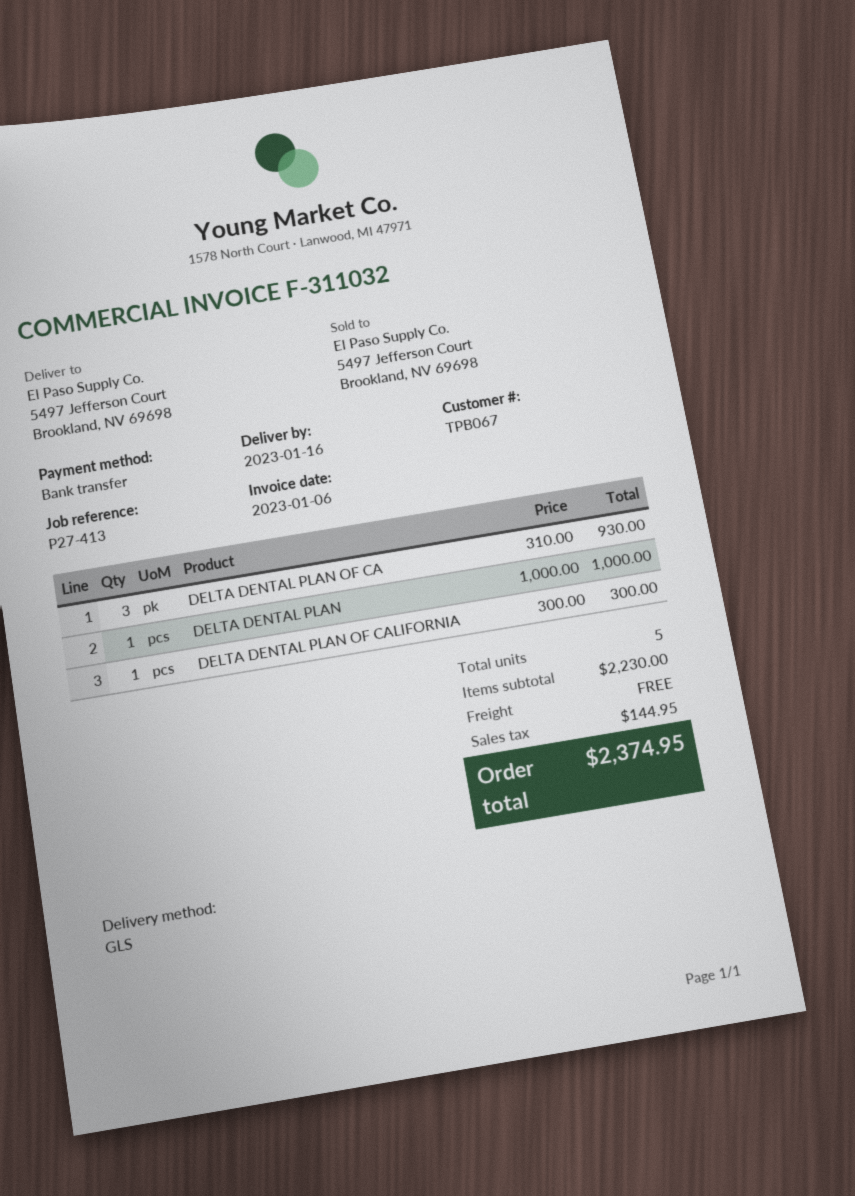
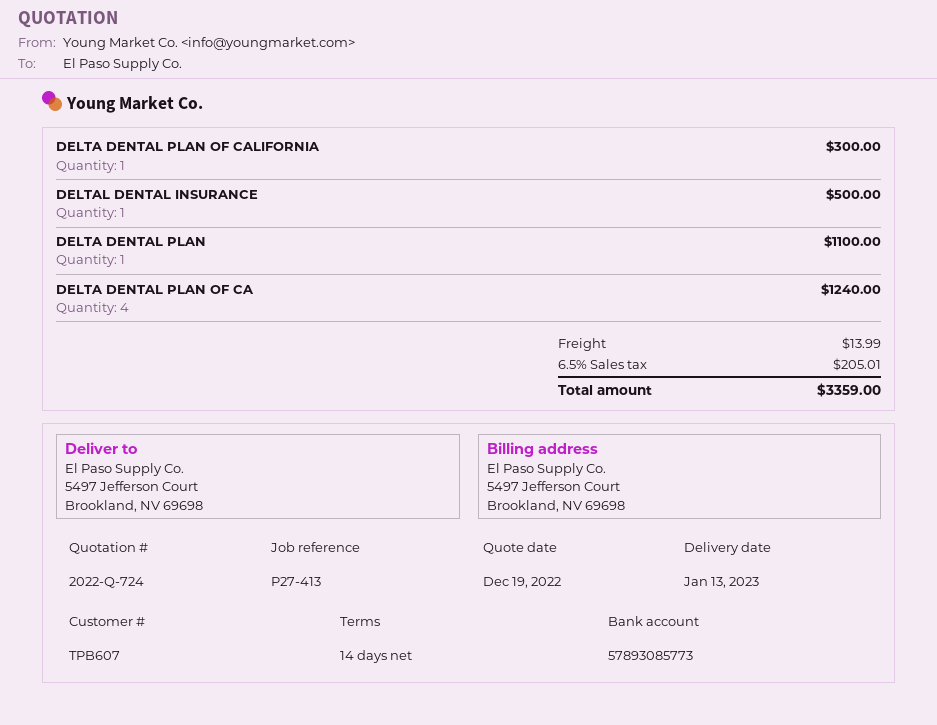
delivery date: 2023-01-16 -> 2023-01-13
customer number: TPB067 -> TPB607
DELTA DENTAL PLAN OF CA: 3 for 930.00 -> 4 for 1240.00
DELTA DENTAL PLAN: 1 for 1000.00 -> 1 for 1100.00
DELTAL DENTAL INSURANCE: none -> 1 for 500.00
shipping: 0.00 -> 13.99
tax: 144.95 -> 205.01
total: 2374.95 -> 3359.00

